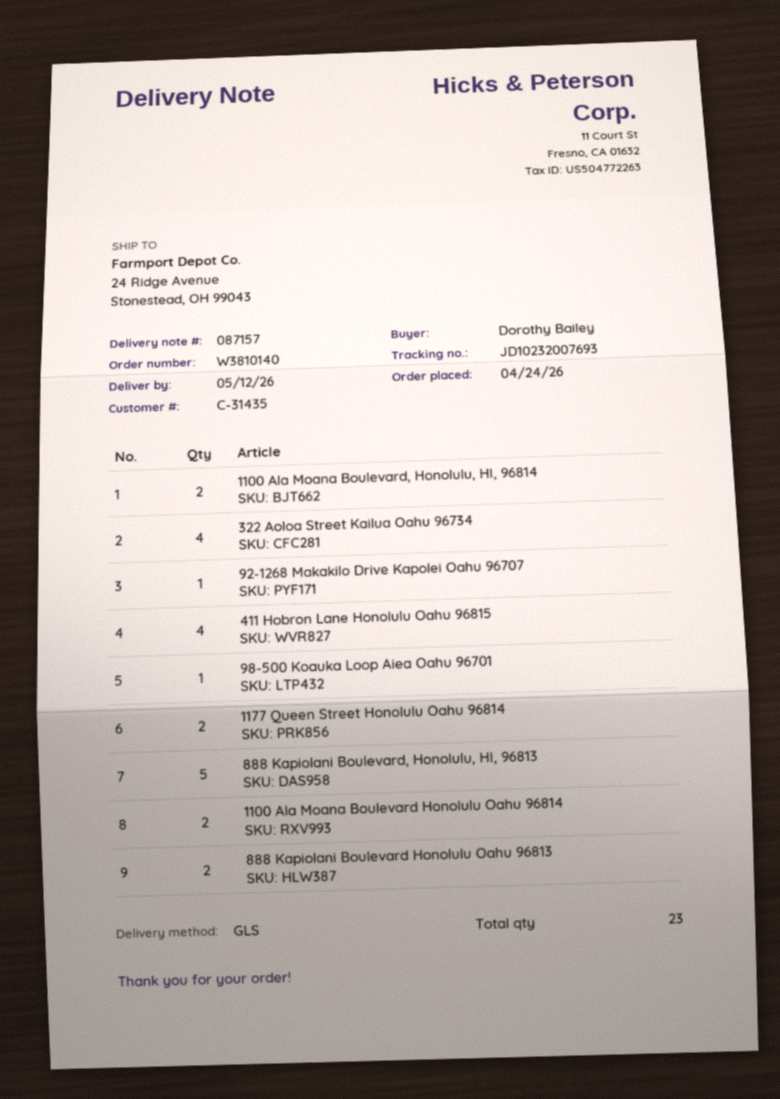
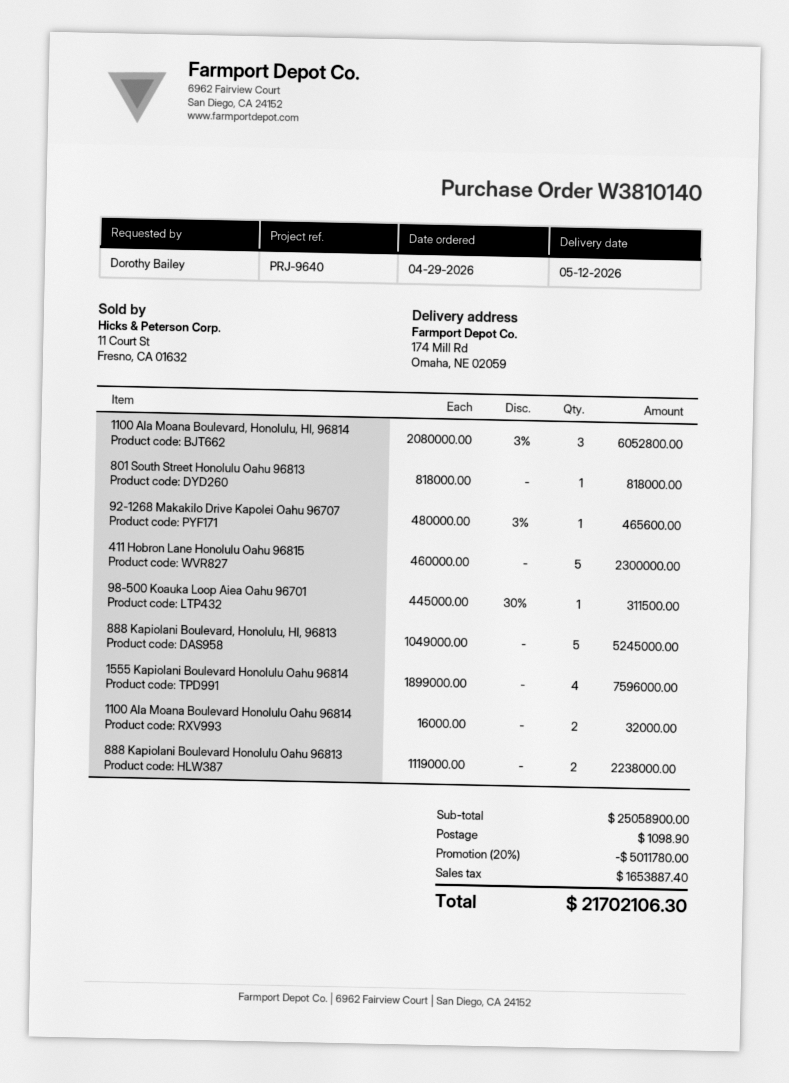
order date: 2026-04-24 -> 2026-04-29
ship to: 24 Ridge Avenue, Stonestead, OH 99043 -> 174 Mill Rd, Omaha, NE 02059
1100 Ala Moana Boulevard, Honolulu, HI, 96814: 2 -> 3
322 Aoloa Street Kailua Oahu 96734: 4 -> none
411 Hobron Lane Honolulu Oahu 96815: 4 -> 5
1177 Queen Street Honolulu Oahu 96814: 2 -> none
801 South Street Honolulu Oahu 96813: none -> 1
1555 Kapiolani Boulevard Honolulu Oahu 96814: none -> 4

